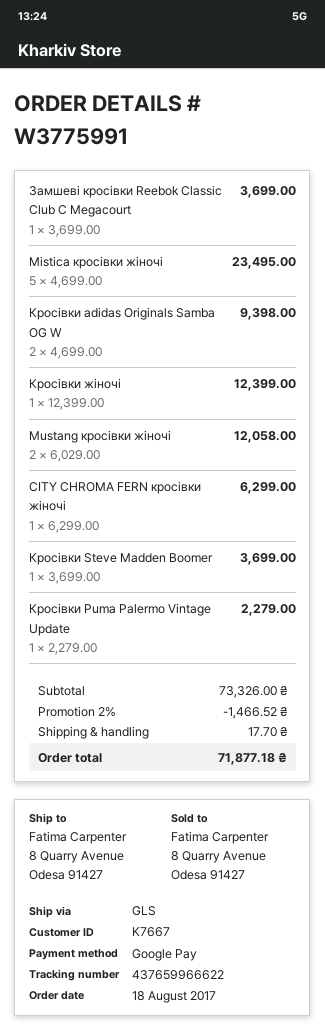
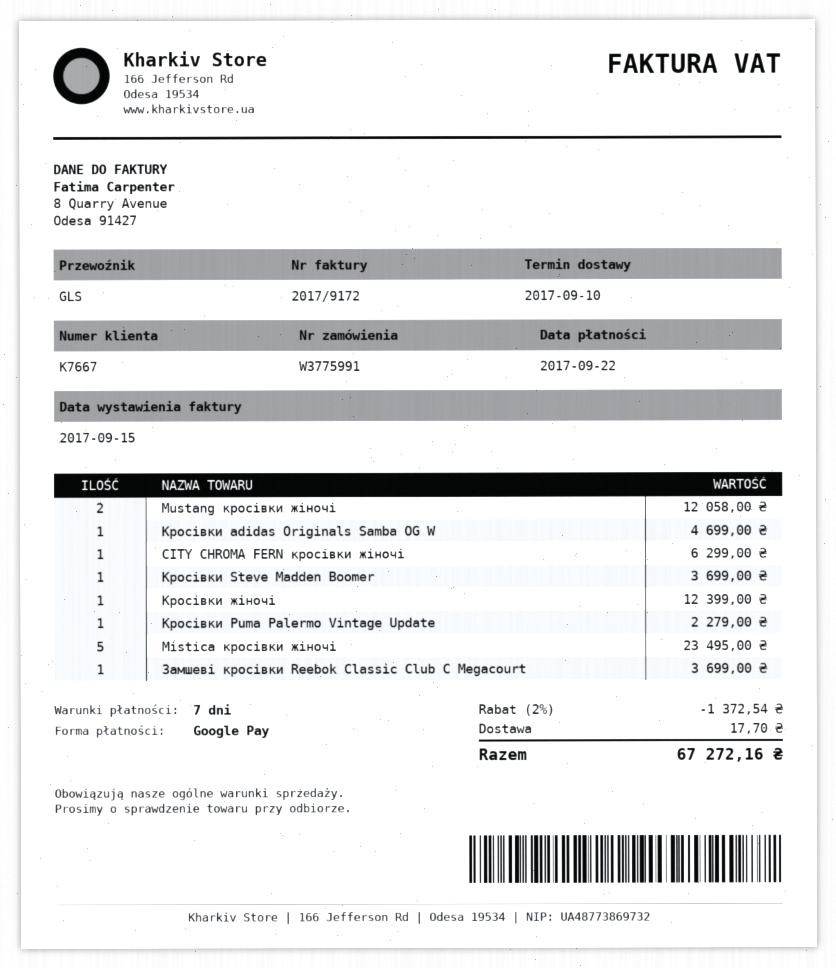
Кросівки adidas Originals Samba OG W: 2 for 9398.00 -> 1 for 4699.00
discount: 2% = 1466.52 -> 2% = 1372.54
total: 71877.18 -> 67272.16

